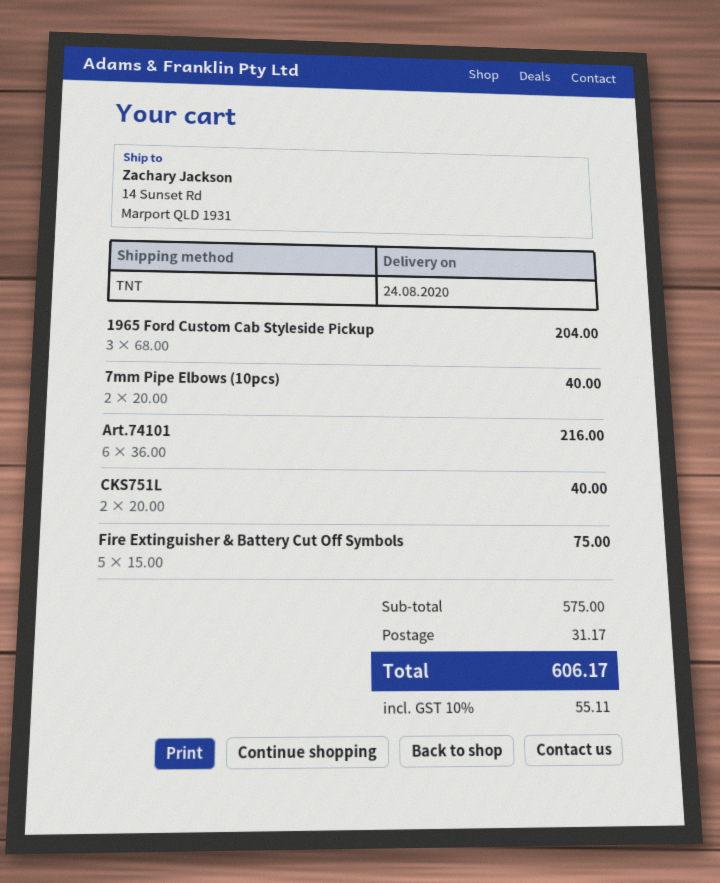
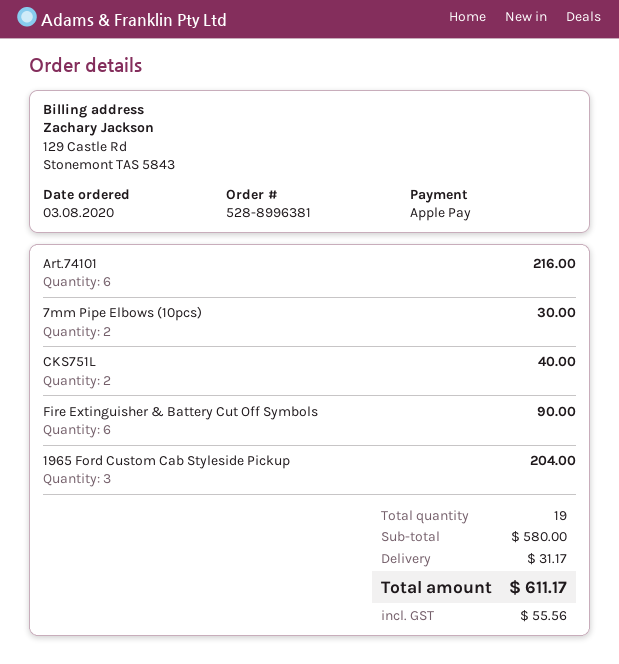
7mm Pipe Elbows (10pcs): 2 for 40.00 -> 2 for 30.00
Fire Extinguisher & Battery Cut Off Symbols: 5 for 75.00 -> 6 for 90.00
subtotal: 575.00 -> 580.00
tax: 55.11 -> 55.56
total: 606.17 -> 611.17

